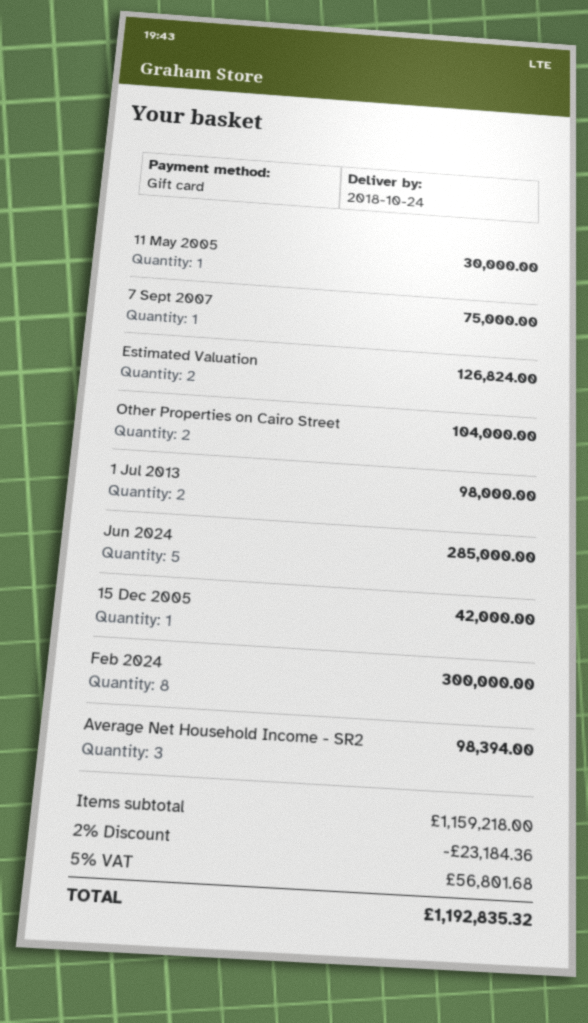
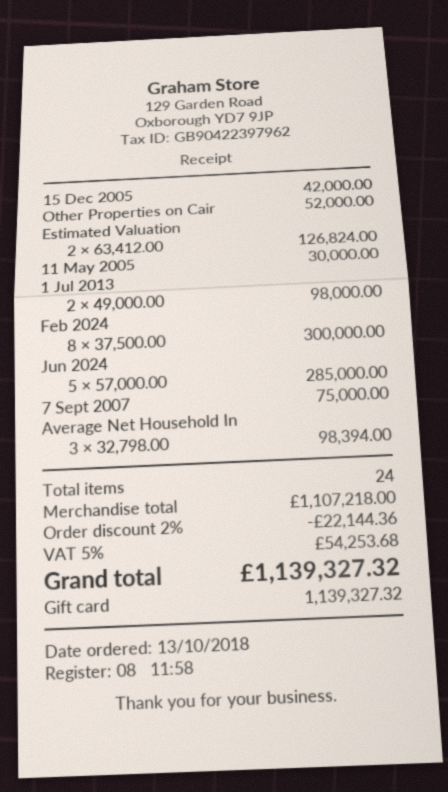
Other Properties on Cairo Street: 2 for 104000.00 -> 1 for 52000.00
subtotal: 1159218.00 -> 1107218.00
discount: 2% = 23184.36 -> 2% = 22144.36
tax: 5% = 56801.68 -> 5% = 54253.68
total: 1192835.32 -> 1139327.32

